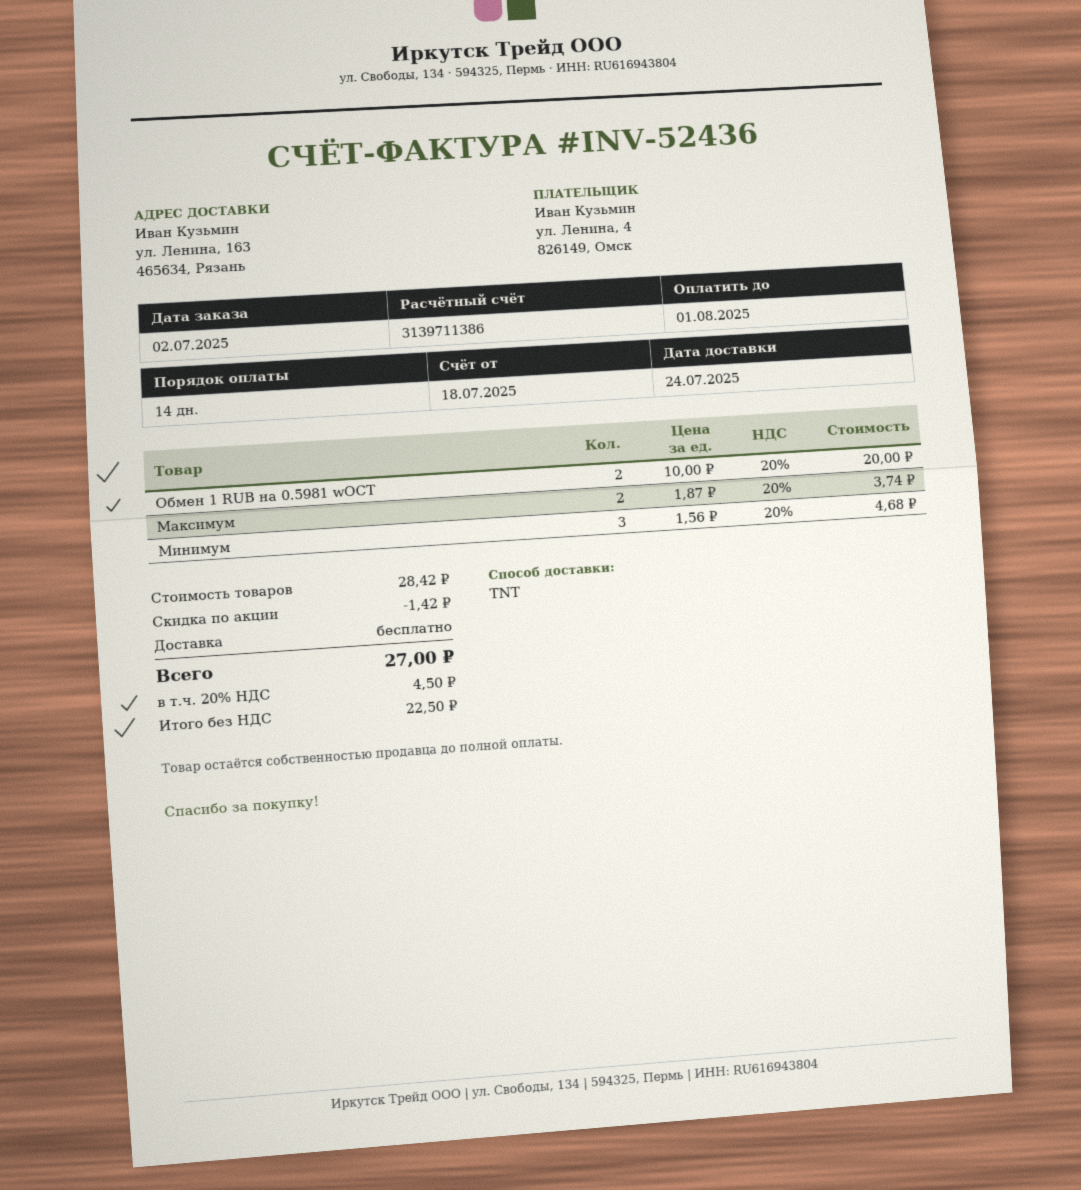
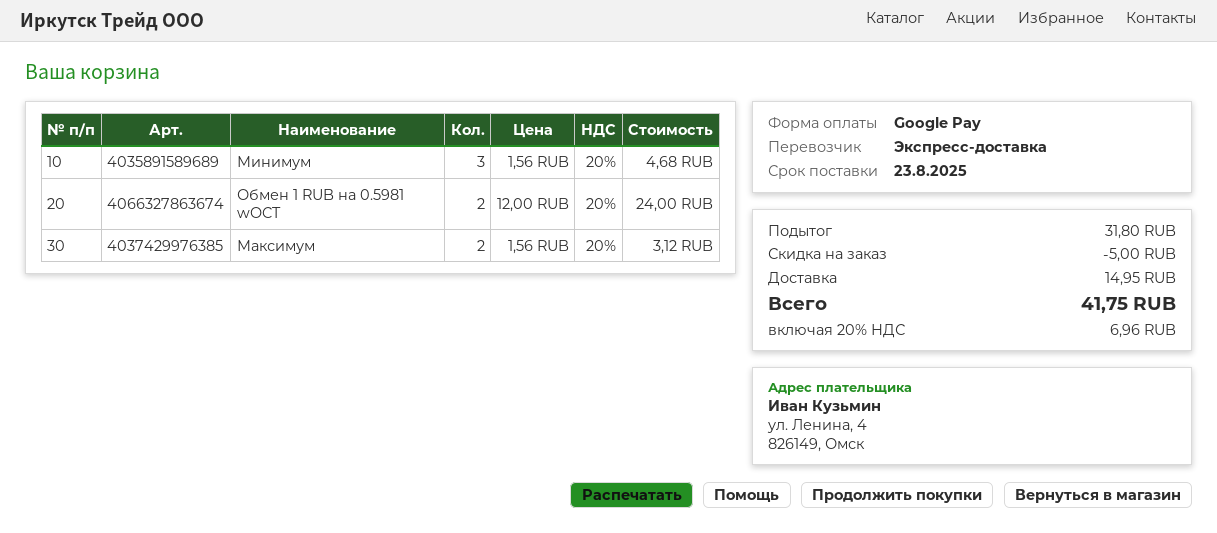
delivery date: 2025-07-24 -> 2025-08-23
shipping method: TNT -> express
Обмен 1 RUB на 0.5981 wOCT: 2 x 10.00 = 20.00 -> 2 x 12.00 = 24.00
Максимум: 2 x 1.87 = 3.74 -> 2 x 1.56 = 3.12
subtotal: 28.42 -> 31.80
discount: 1.42 -> 5.00
shipping: 0.00 -> 14.95
tax: 20% = 4.50 -> 20% = 6.96
total: 27.00 -> 41.75

